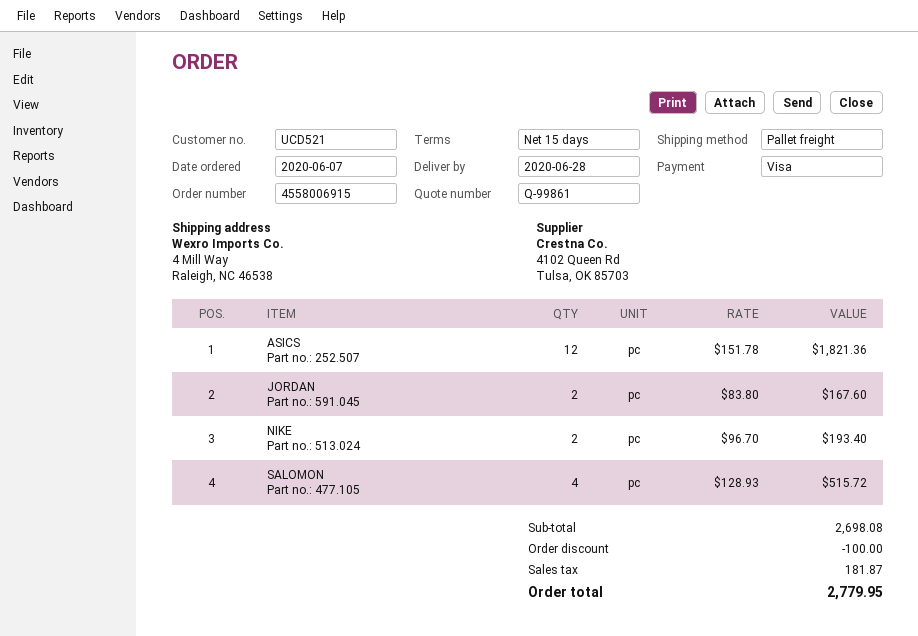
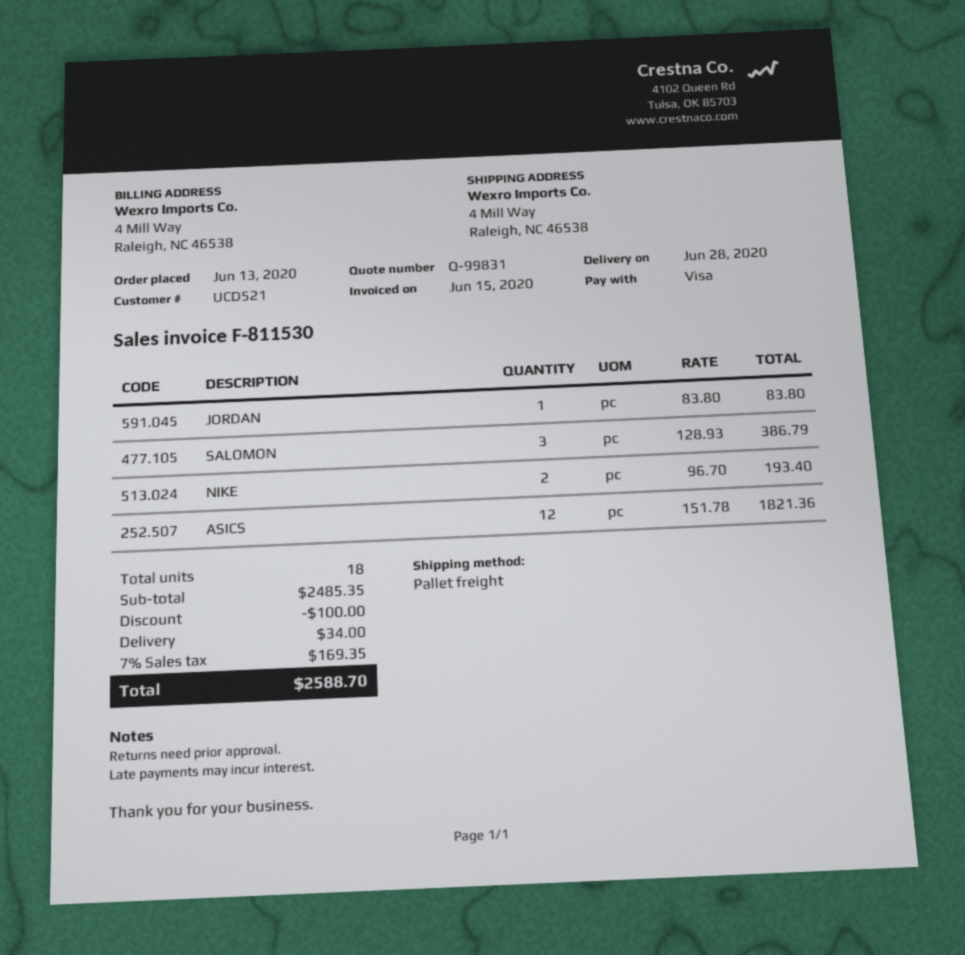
quote number: Q-99861 -> Q-99831
order date: 2020-06-07 -> 2020-06-13
JORDAN: 2 x 83.80 = 167.60 -> 1 x 83.80 = 83.80
SALOMON: 4 x 128.93 = 515.72 -> 3 x 128.93 = 386.79
subtotal: 2698.08 -> 2485.35
shipping: none -> 34.00
tax: 181.87 -> 169.35
total: 2779.95 -> 2588.70

